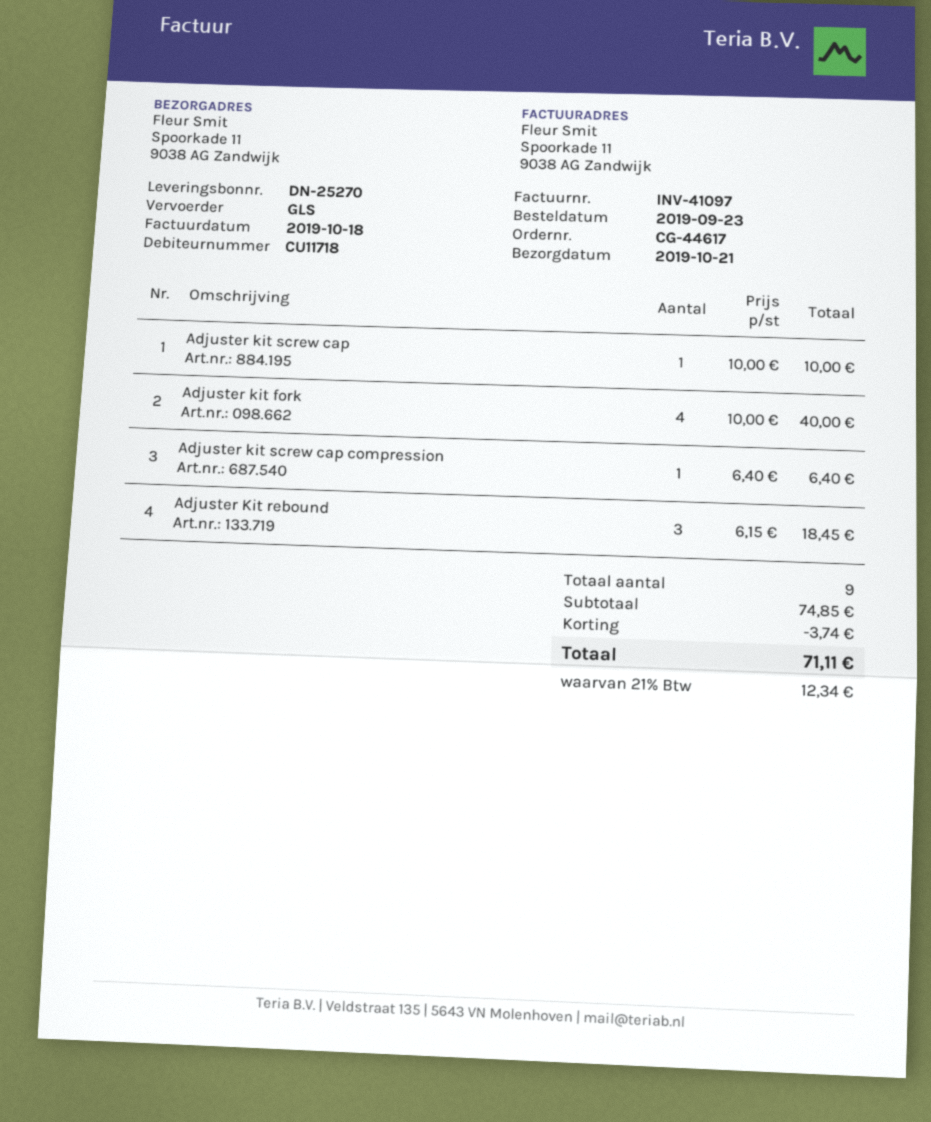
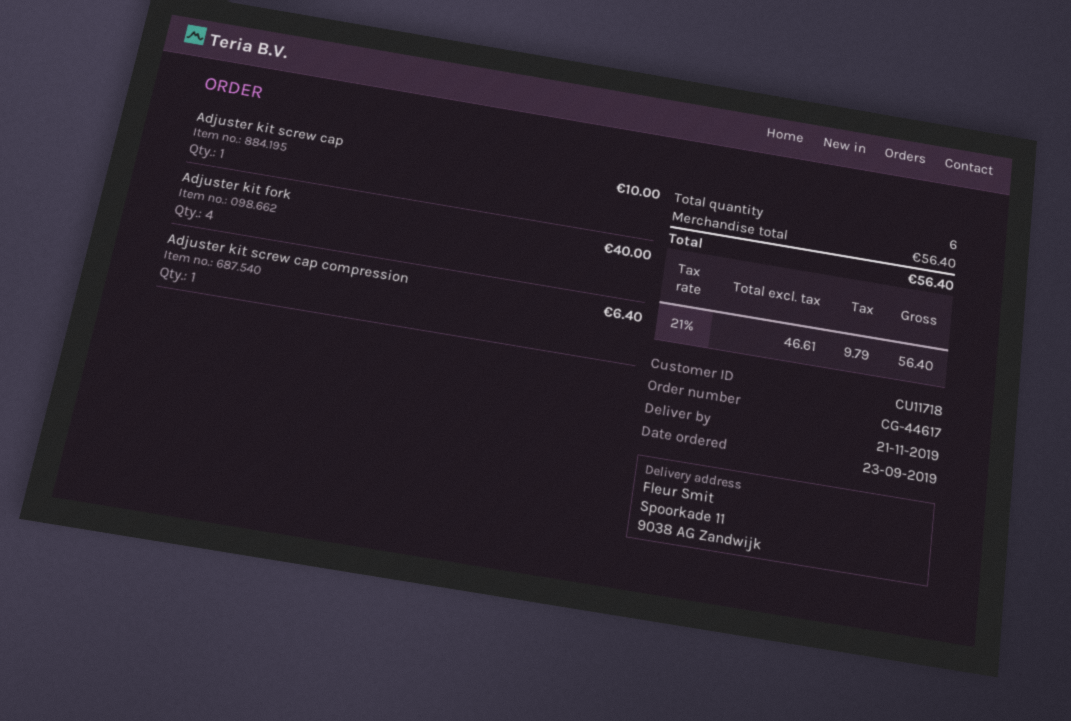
delivery date: 2019-10-21 -> 2019-11-21
Adjuster Kit rebound: 3 for 18.45 -> none
total quantity: 9 -> 6
subtotal: 74.85 -> 56.40
discount: 3.74 -> none
tax: 21% = 12.34 -> 21% = 9.79
total: 71.11 -> 56.40

